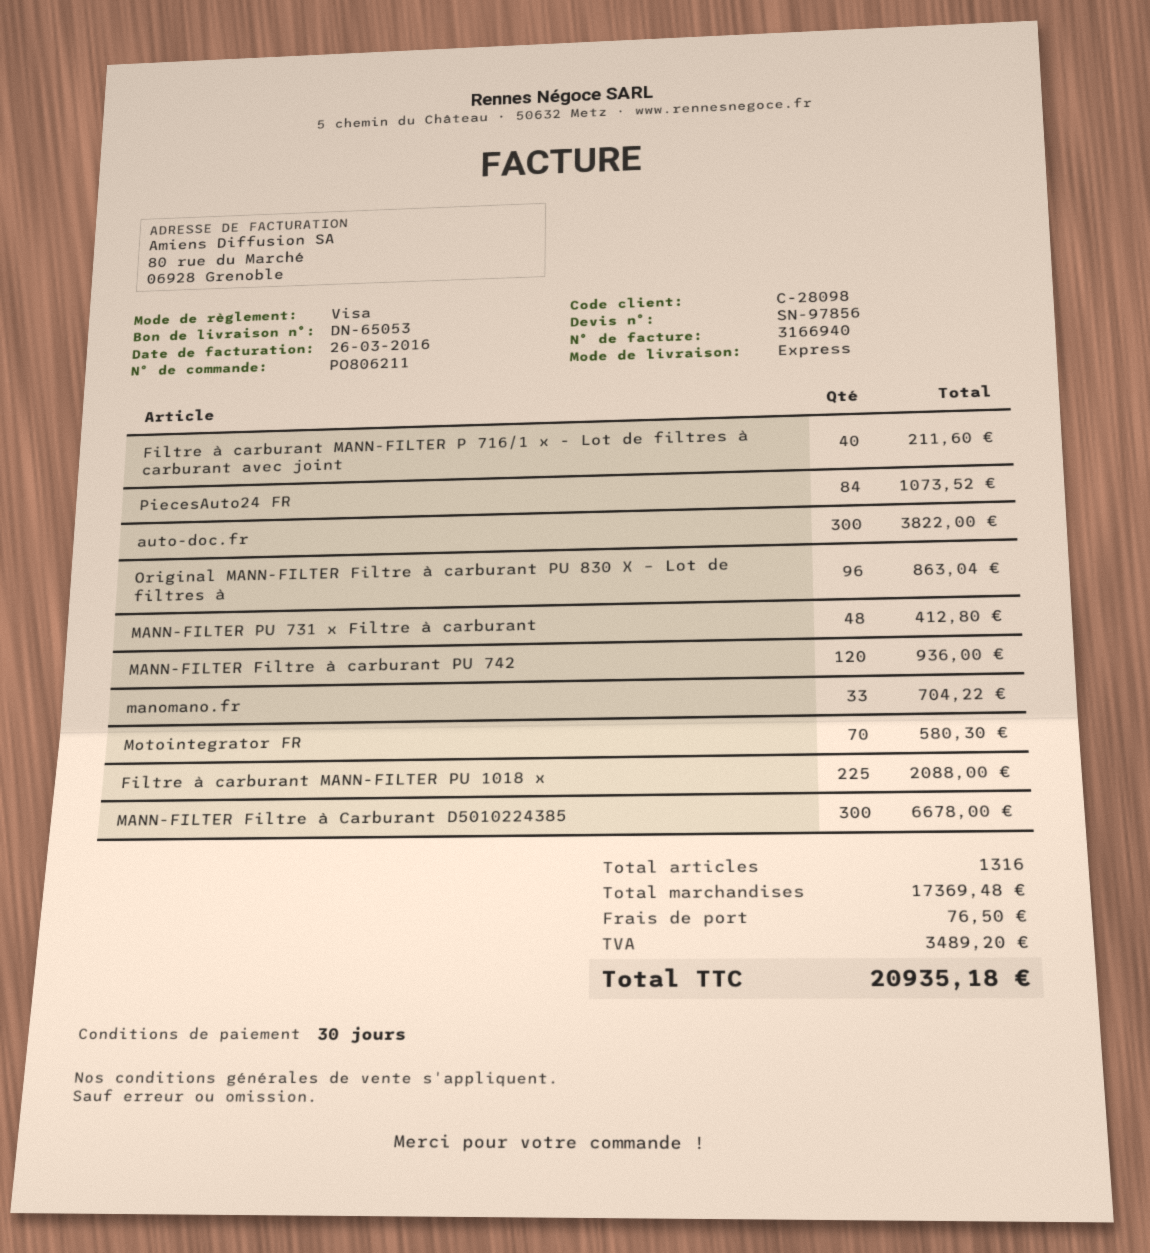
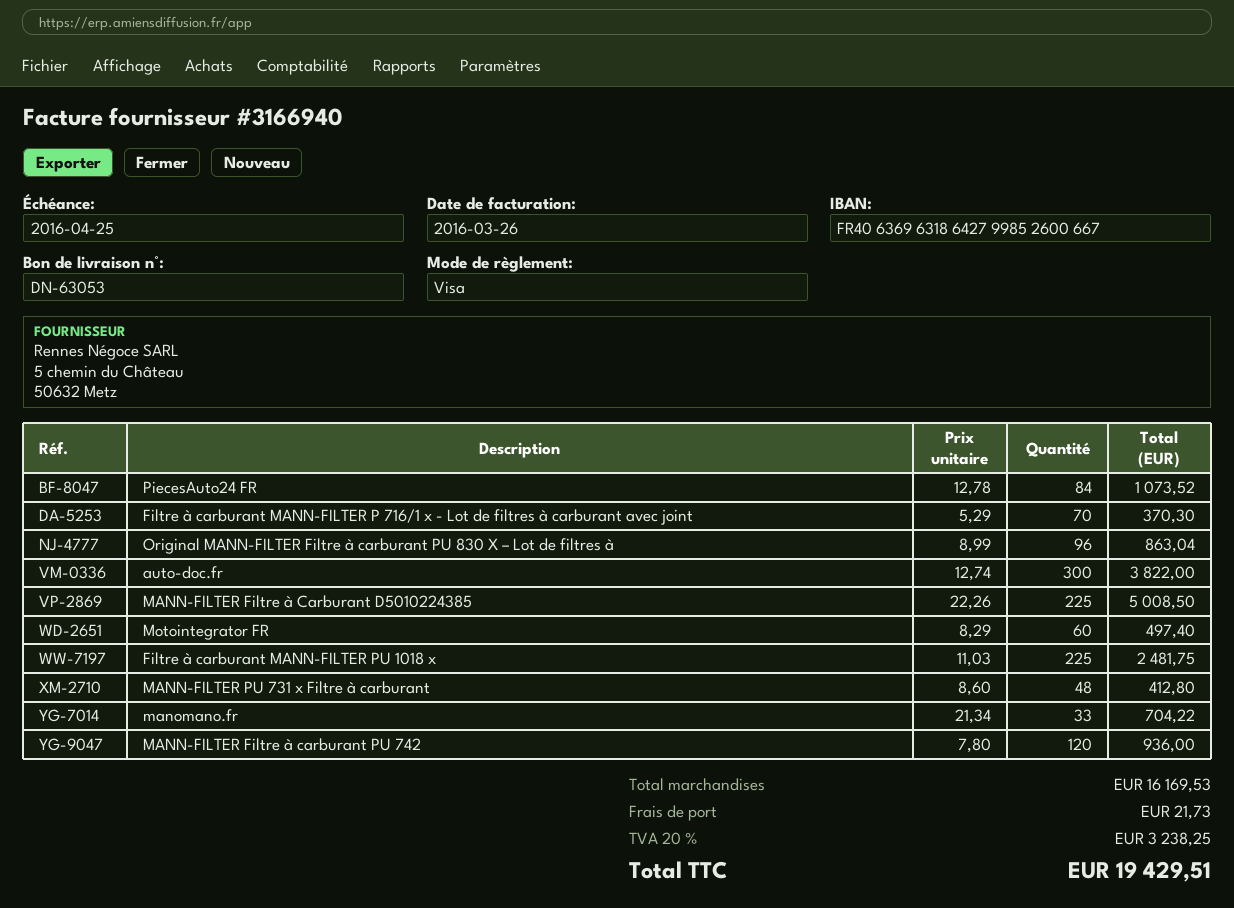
delivery note number: DN-65053 -> DN-63053
Filtre à carburant MANN-FILTER P 716/1 x - Lot de filtres à carburant avec joint: 40 for 211.60 -> 70 for 370.30
Motointegrator FR: 70 for 580.30 -> 60 for 497.40
Filtre à carburant MANN-FILTER PU 1018 x: 225 for 2088.00 -> 225 for 2481.75
MANN-FILTER Filtre à Carburant D5010224385: 300 for 6678.00 -> 225 for 5008.50
subtotal: 17369.48 -> 16169.53
shipping: 76.50 -> 21.73
tax: 3489.20 -> 3238.25
total: 20935.18 -> 19429.51

